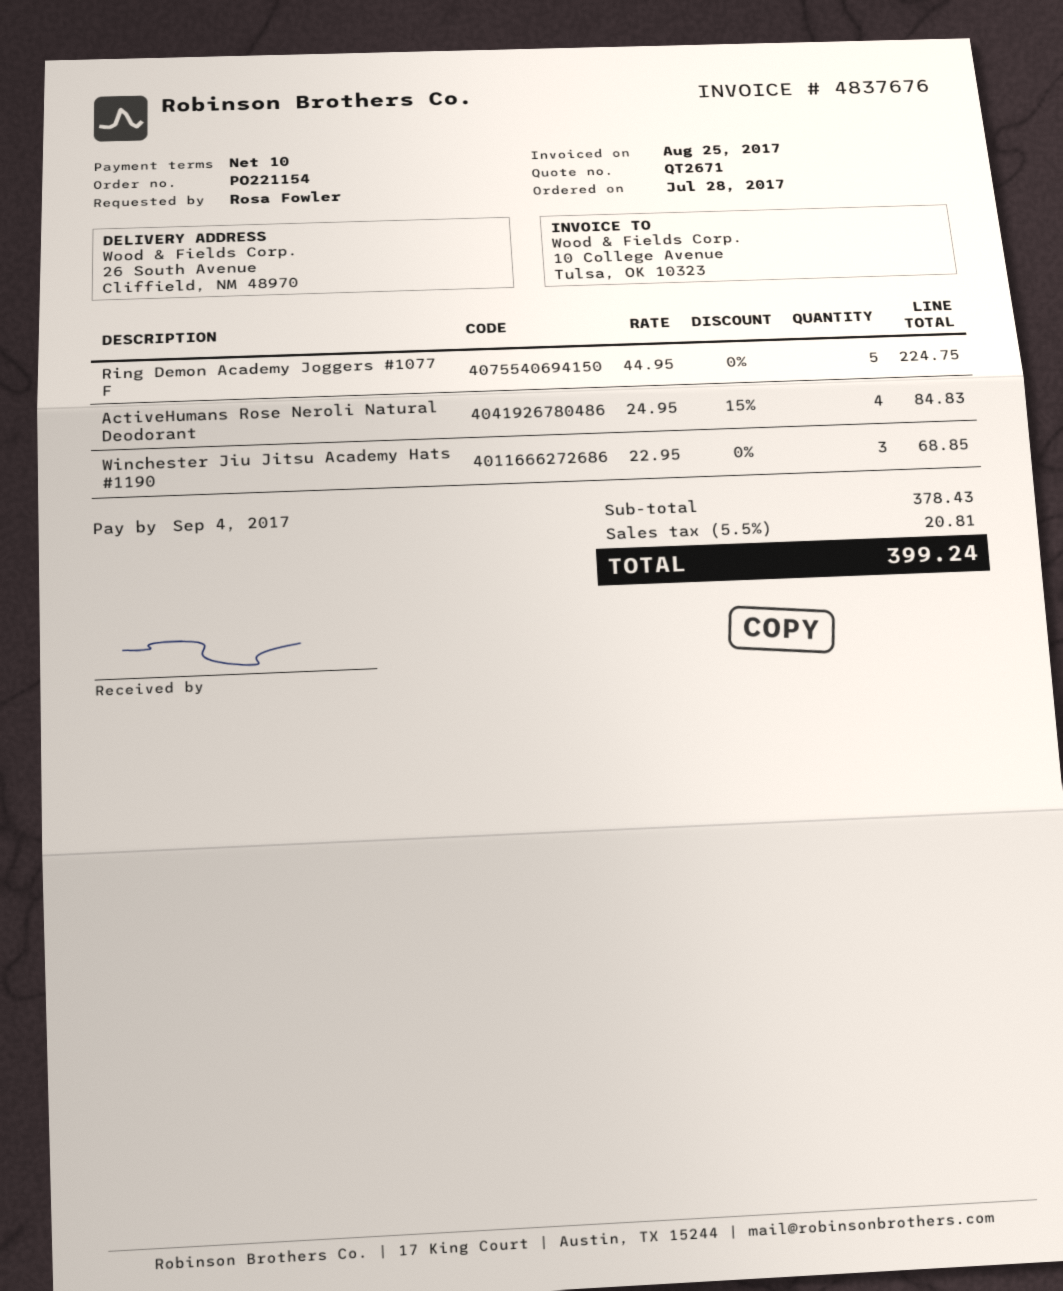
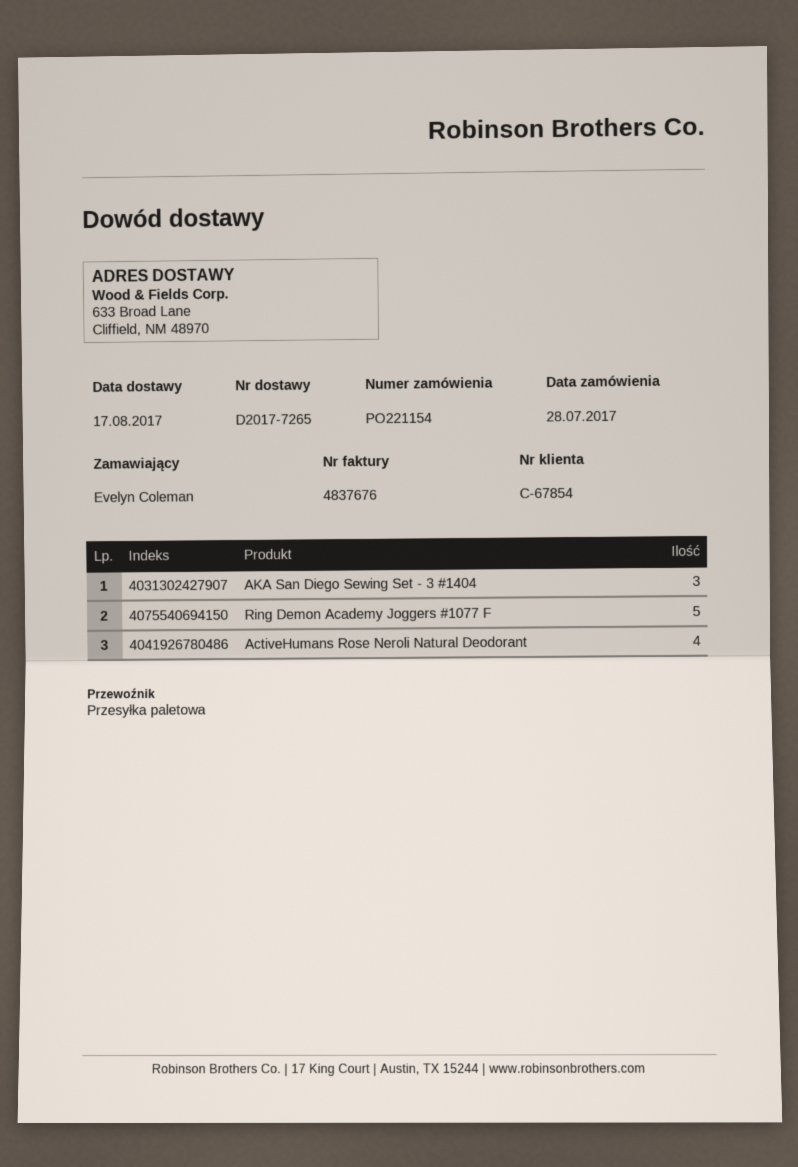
ordered by: Rosa Fowler -> Evelyn Coleman
ship to: 26 South Avenue, Cliffield, NM 48970 -> 633 Broad Lane, Cliffield, NM 48970
Winchester Jiu Jitsu Academy Hats #1190: 3 -> none
AKA San Diego Sewing Set - 3 #1404: none -> 3

